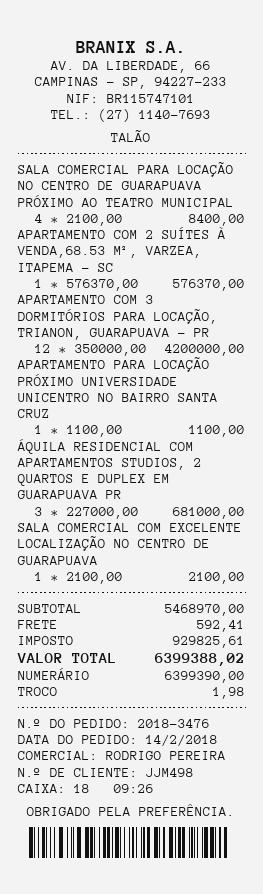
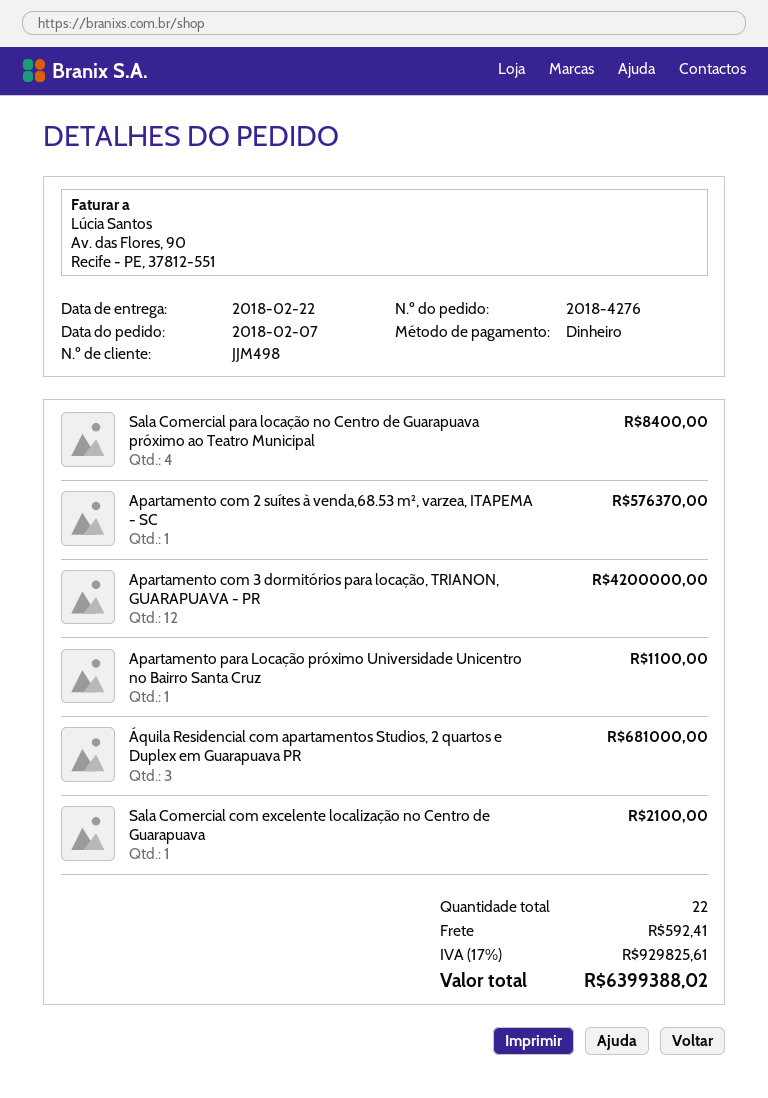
order number: 2018-3476 -> 2018-4276
order date: 2018-02-14 -> 2018-02-07

